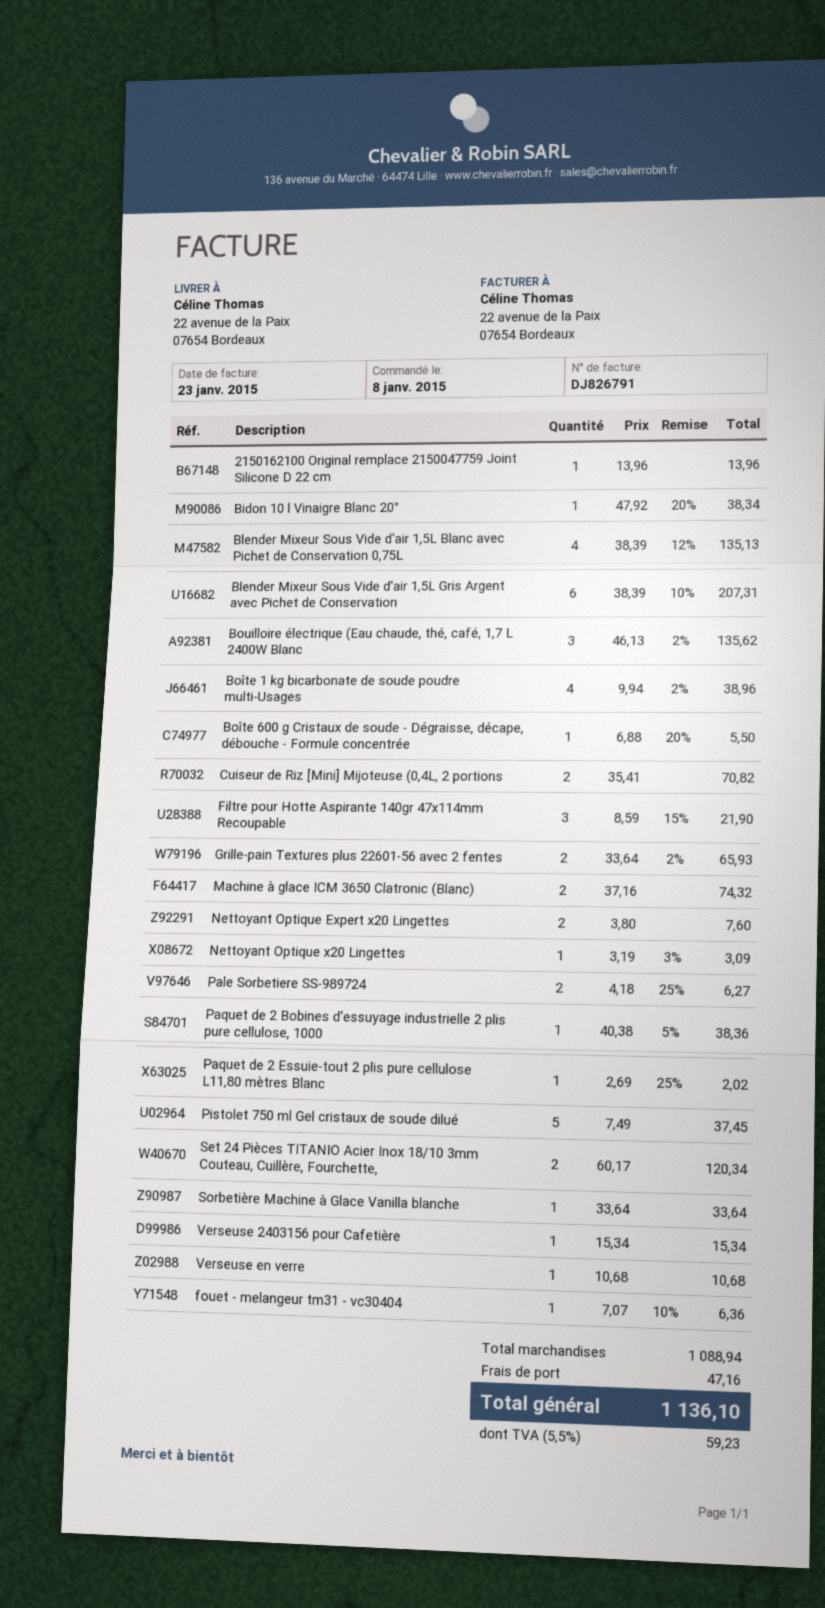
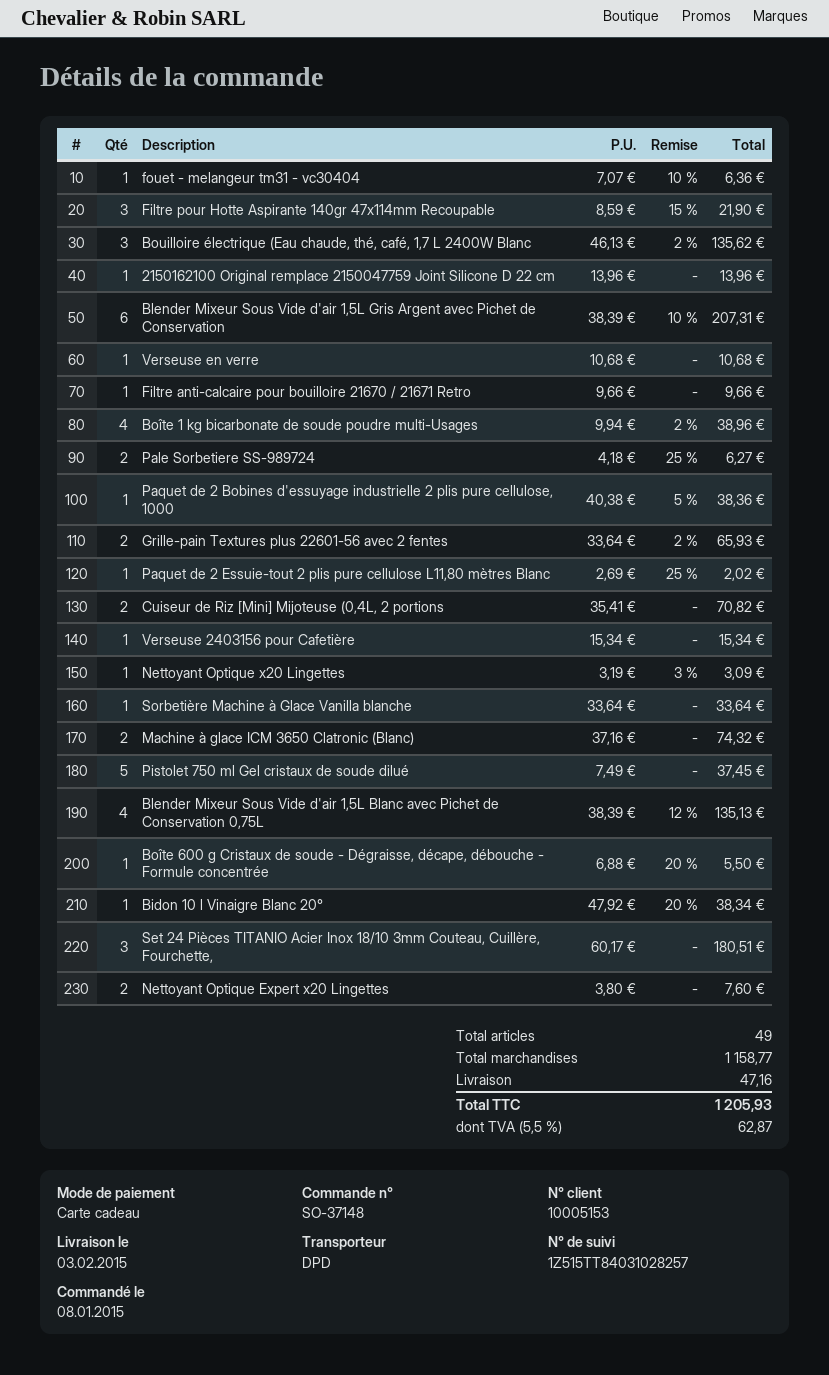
Set 24 Pièces TITANIO Acier Inox 18/10 3mm Couteau, Cuillère, Fourchette,: 2 x 60.17 = 120.34 -> 3 x 60.17 = 180.51
Filtre anti-calcaire pour bouilloire 21670 / 21671 Retro: none -> 1 x 9.66 = 9.66
subtotal: 1088.94 -> 1158.77
tax: 5.5% = 59.23 -> 5.5% = 62.87
total: 1136.10 -> 1205.93

